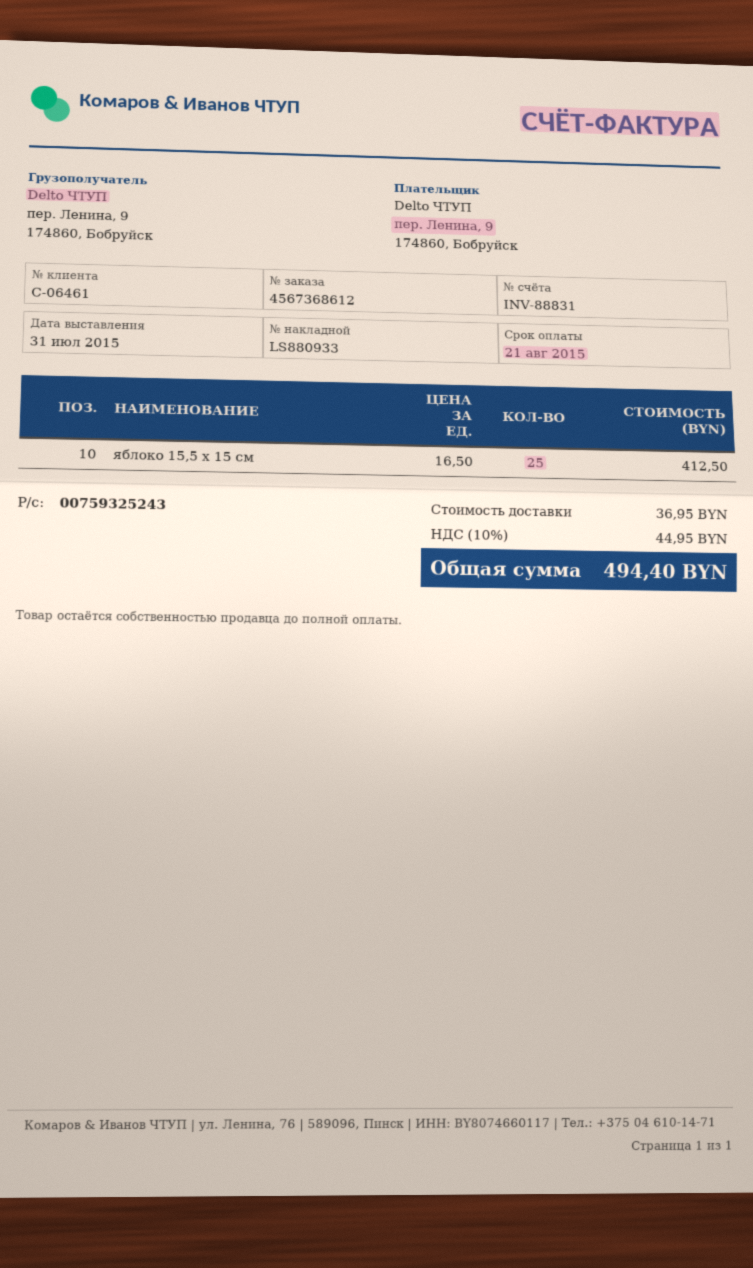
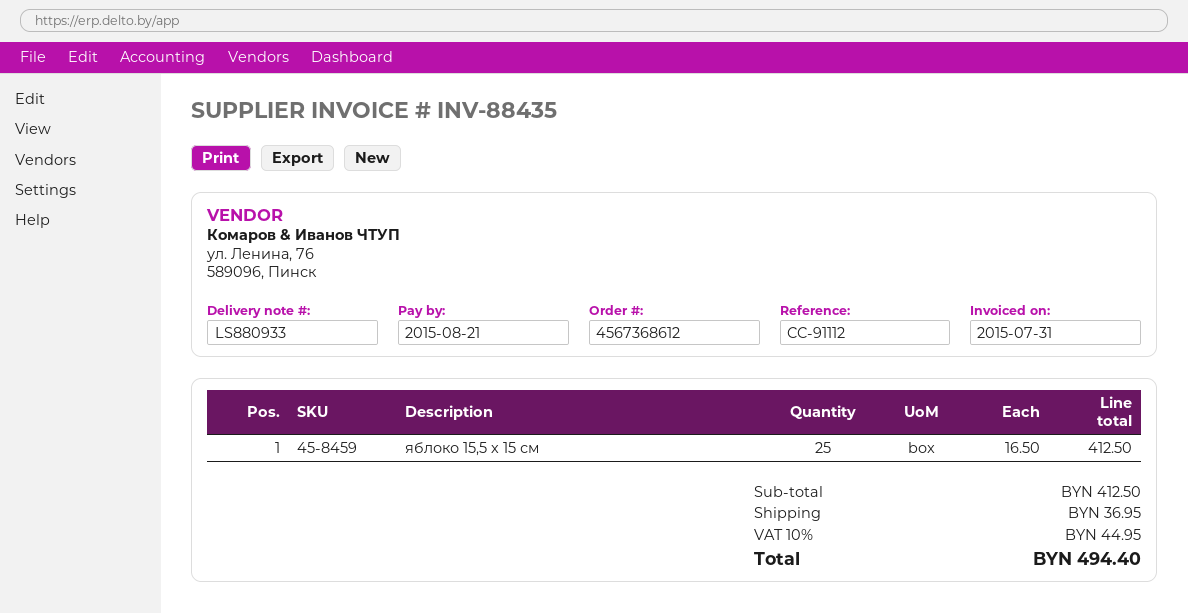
invoice number: INV-88831 -> INV-88435

